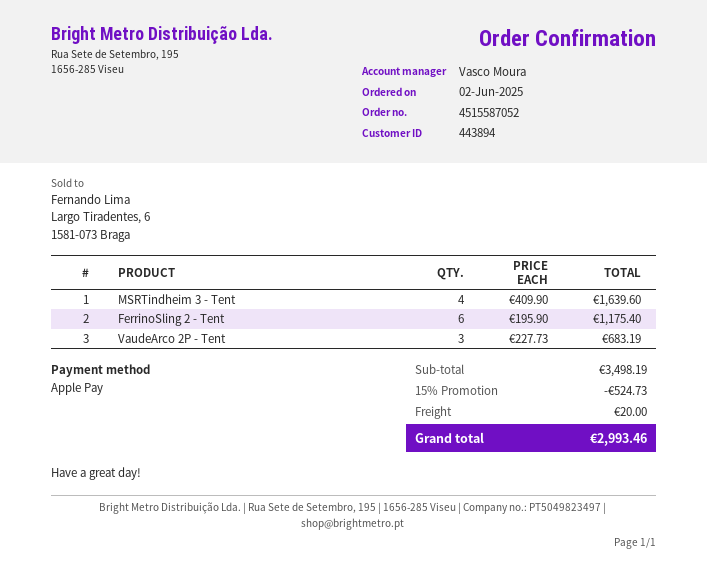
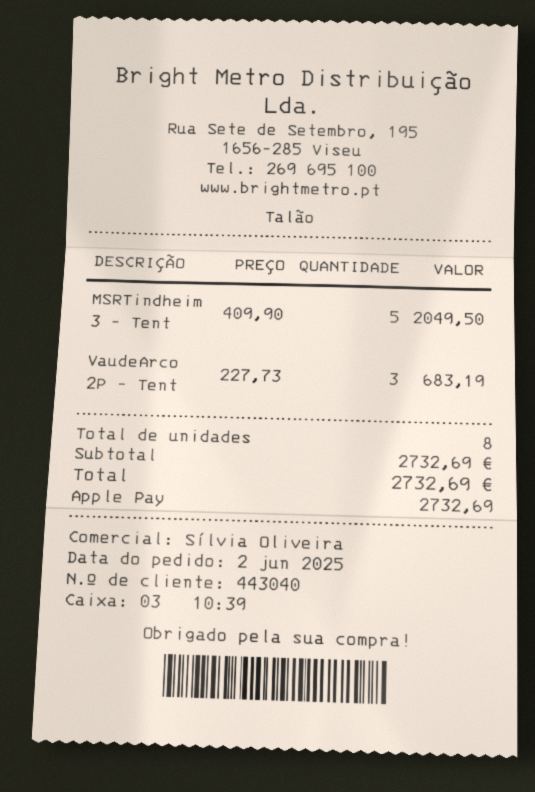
customer number: 443894 -> 443040
sales rep: Vasco Moura -> Sílvia Oliveira
MSRTindheim 3 - Tent: 4 x 409.90 = 1639.60 -> 5 x 409.90 = 2049.50
FerrinoSling 2 - Tent: 6 x 195.90 = 1175.40 -> none
subtotal: 3498.19 -> 2732.69
discount: 15% = 524.73 -> none
shipping: 20.00 -> none
total: 2993.46 -> 2732.69

